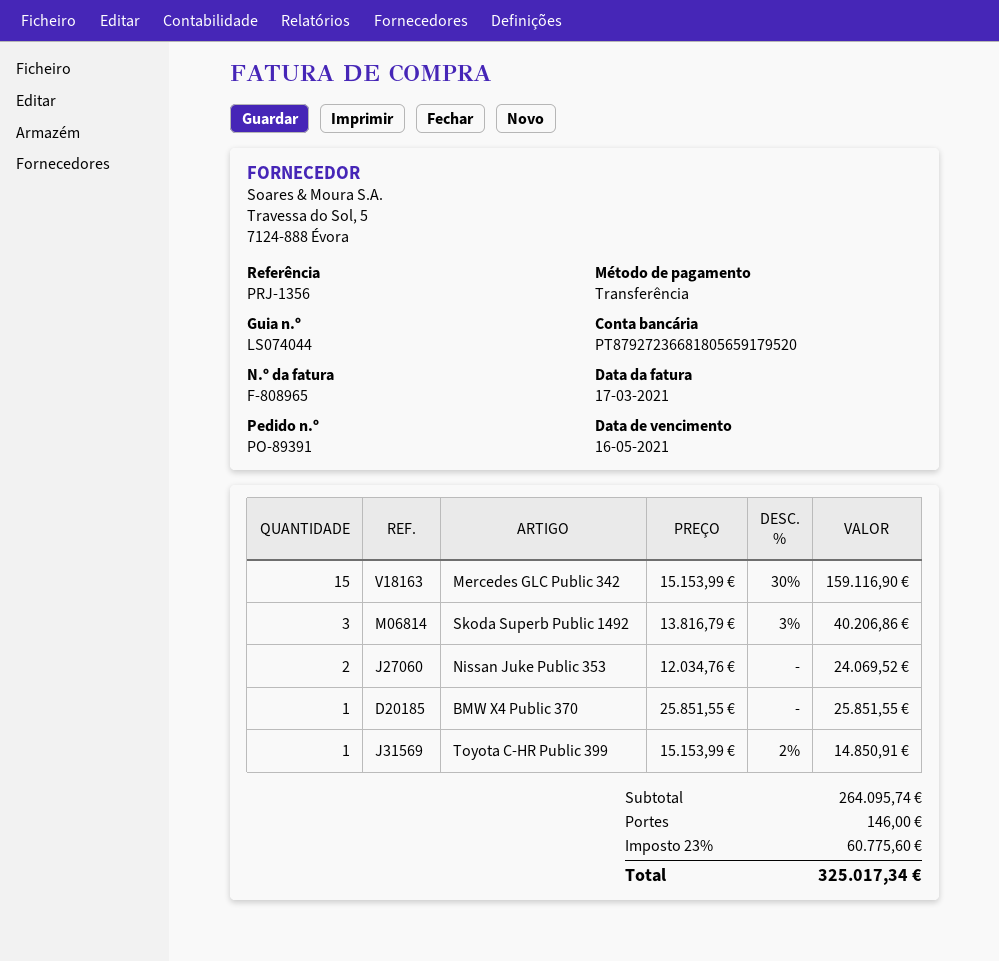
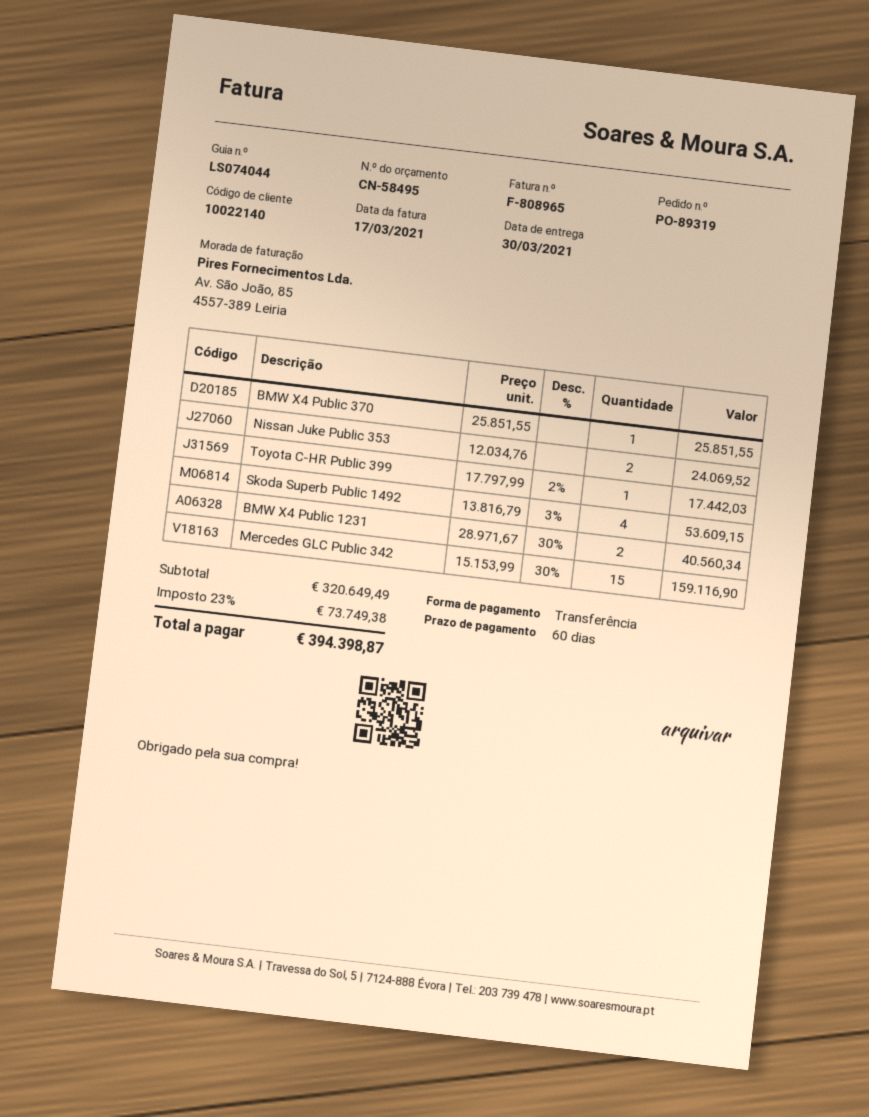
order number: PO-89391 -> PO-89319
Skoda Superb Public 1492: 3 x 13816.79 - 3% = 40206.86 -> 4 x 13816.79 - 3% = 53609.15
Toyota C-HR Public 399: 1 x 15153.99 - 2% = 14850.91 -> 1 x 17797.99 - 2% = 17442.03
BMW X4 Public 1231: none -> 2 x 28971.67 - 30% = 40560.34
subtotal: 264095.74 -> 320649.49
shipping: 146.00 -> none
tax: 23% = 60775.60 -> 23% = 73749.38
total: 325017.34 -> 394398.87

